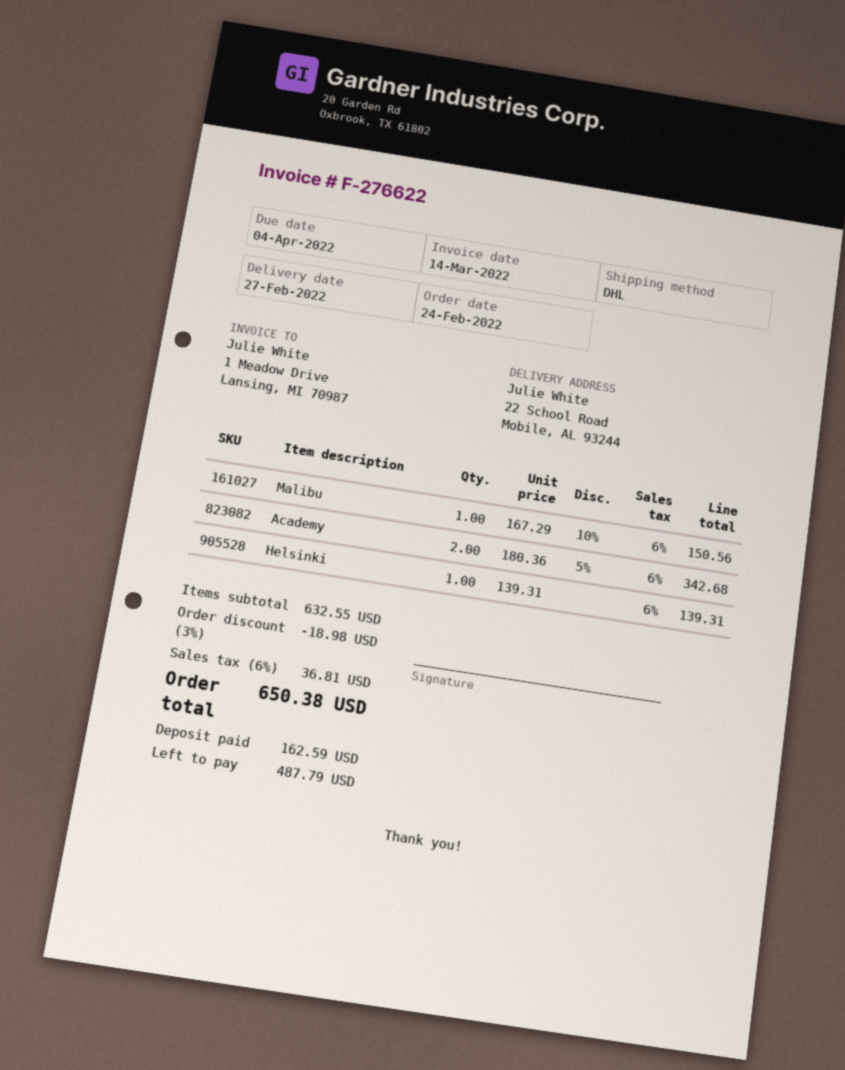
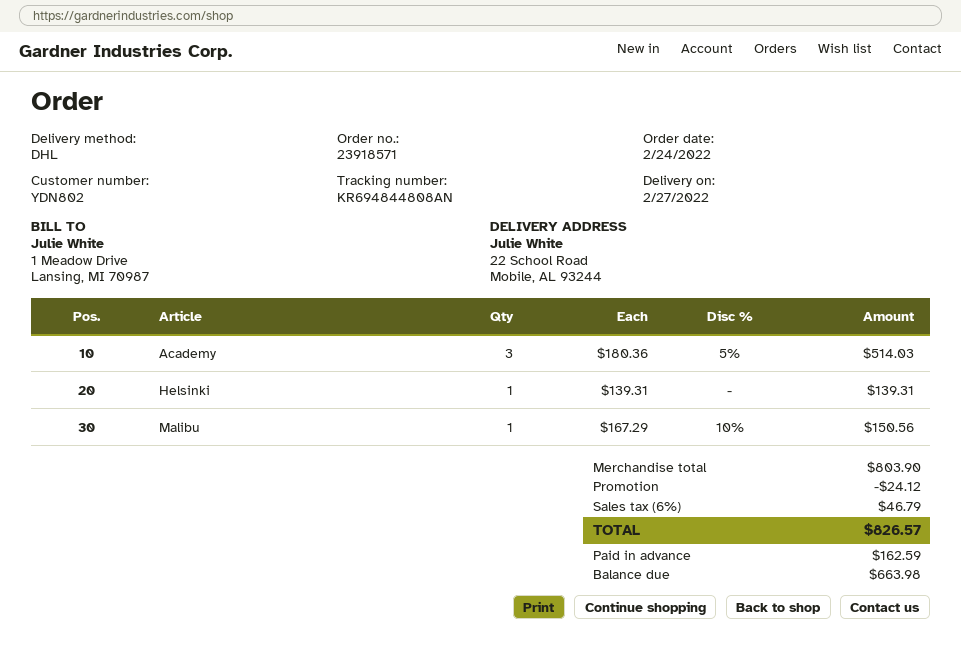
Academy: 2 x 180.36 - 5% = 342.68 -> 3 x 180.36 - 5% = 514.03
subtotal: 632.55 -> 803.90
discount: 18.98 -> 24.12
tax: 6% = 36.81 -> 6% = 46.79
total: 650.38 -> 826.57
balance: 487.79 -> 663.98

